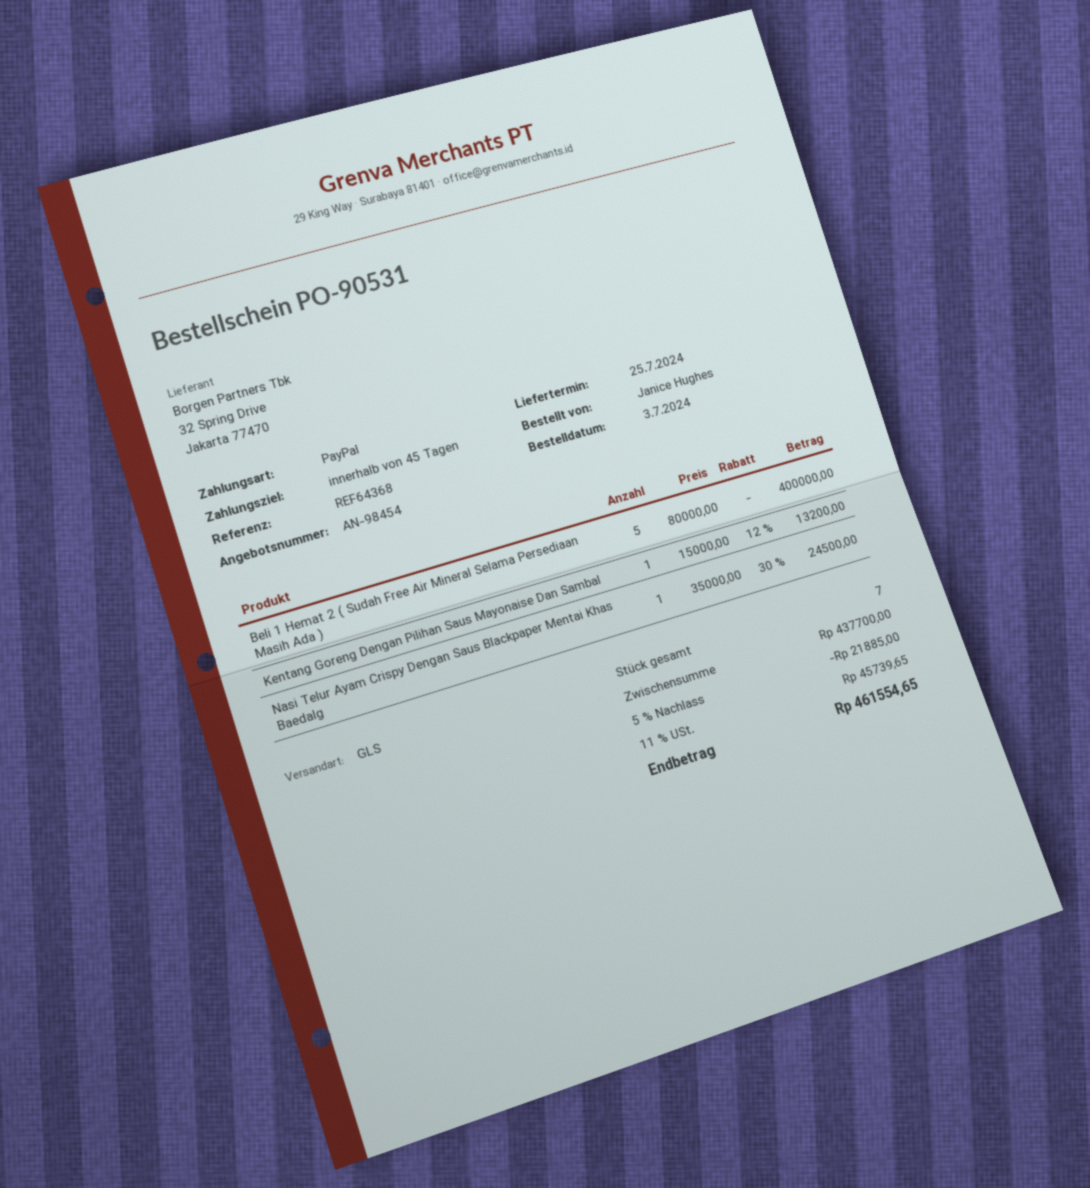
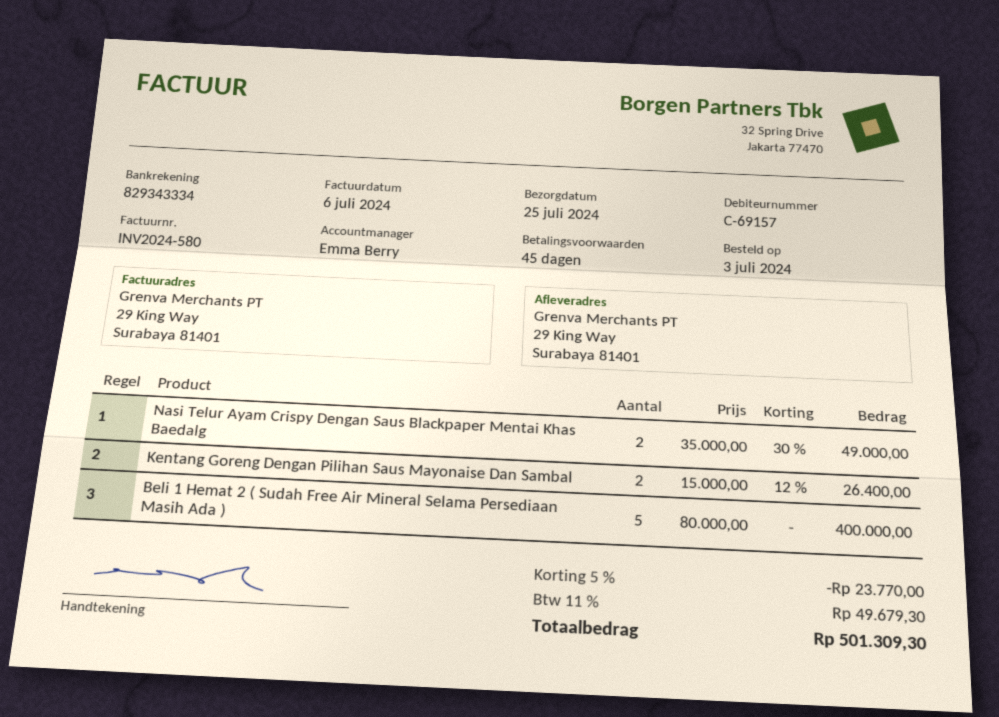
Kentang Goreng Dengan Pilihan Saus Mayonaise Dan Sambal: 1 x 15000.00 - 12% = 13200.00 -> 2 x 15000.00 - 12% = 26400.00
Nasi Telur Ayam Crispy Dengan Saus Blackpaper Mentai Khas Baedalg: 1 x 35000.00 - 30% = 24500.00 -> 2 x 35000.00 - 30% = 49000.00
discount: 5% = 21885.00 -> 5% = 23770.00
tax: 11% = 45739.65 -> 11% = 49679.30
total: 461554.65 -> 501309.30

